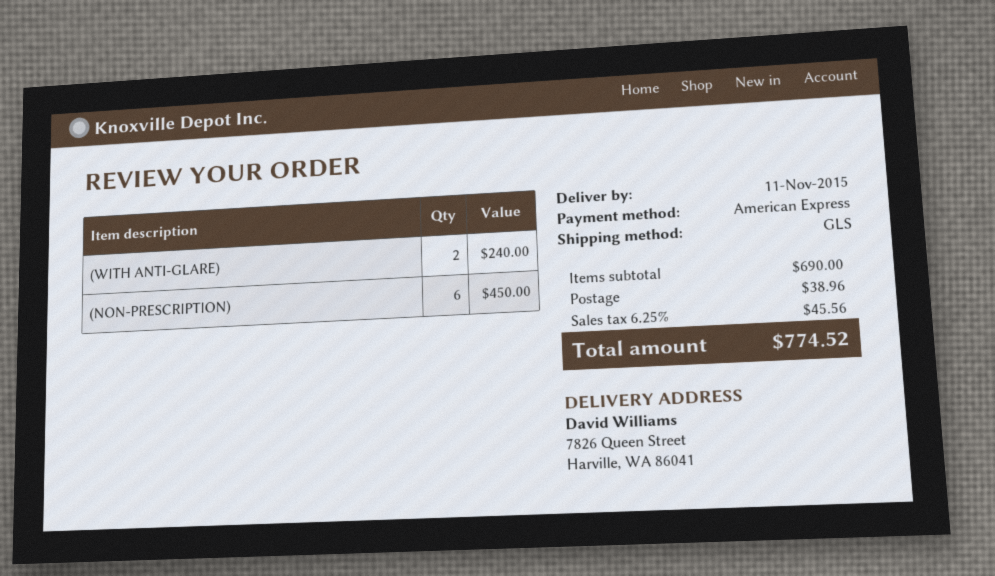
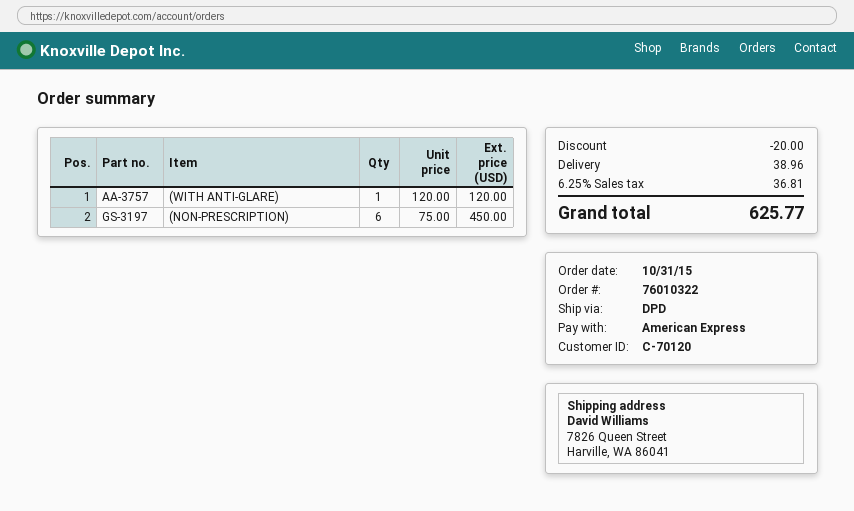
shipping method: GLS -> DPD
(WITH ANTI-GLARE): 2 for 240.00 -> 1 for 120.00
discount: none -> 20.00
tax: 6.25% = 45.56 -> 6.25% = 36.81
total: 774.52 -> 625.77

